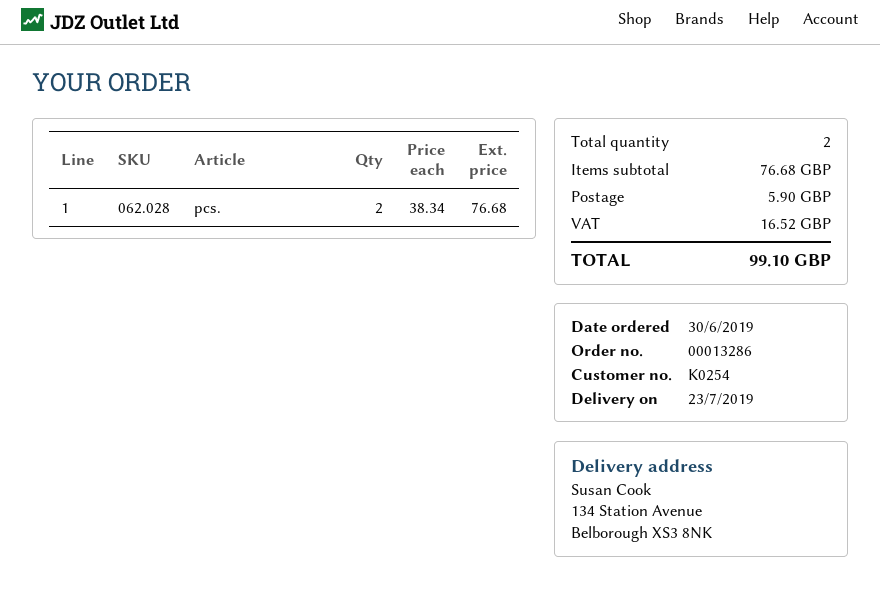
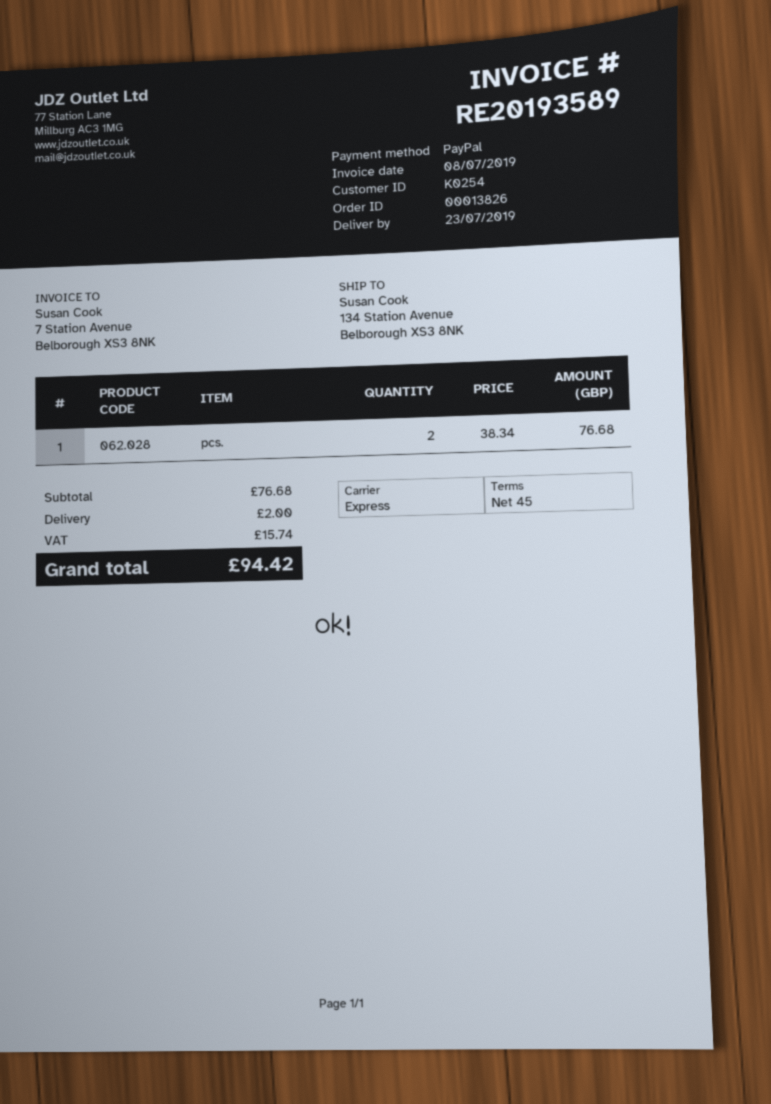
order number: 00013286 -> 00013826
shipping: 5.90 -> 2.00
tax: 16.52 -> 15.74
total: 99.10 -> 94.42

